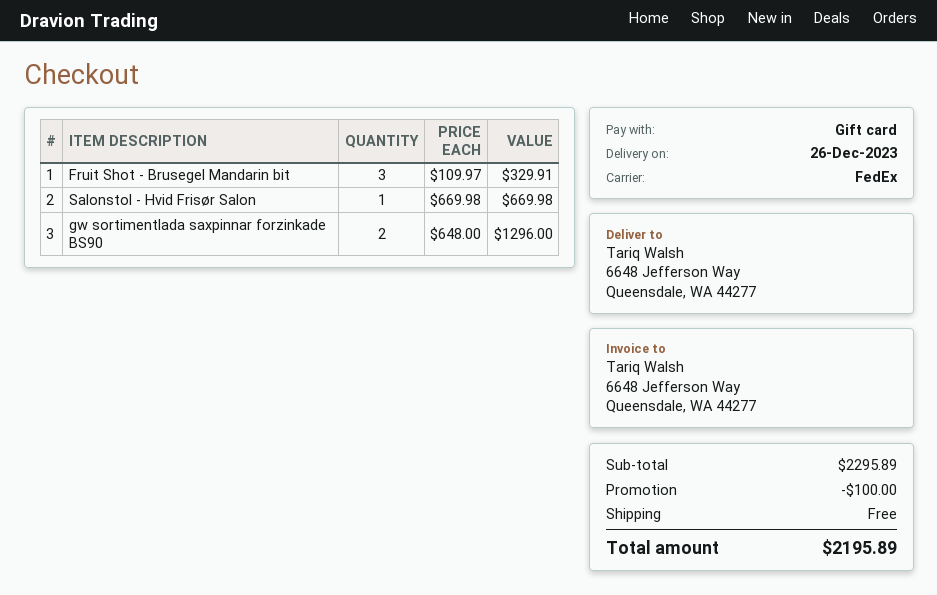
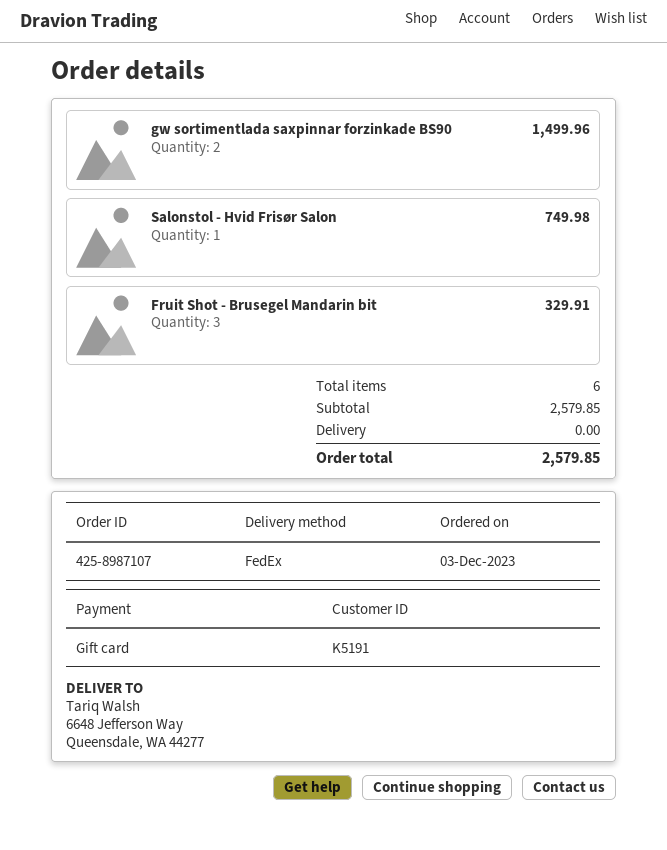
Salonstol - Hvid Frisør Salon: 1 for 669.98 -> 1 for 749.98
gw sortimentlada saxpinnar forzinkade BS90: 2 for 1296.00 -> 2 for 1499.96
subtotal: 2295.89 -> 2579.85
discount: 100.00 -> none
total: 2195.89 -> 2579.85

